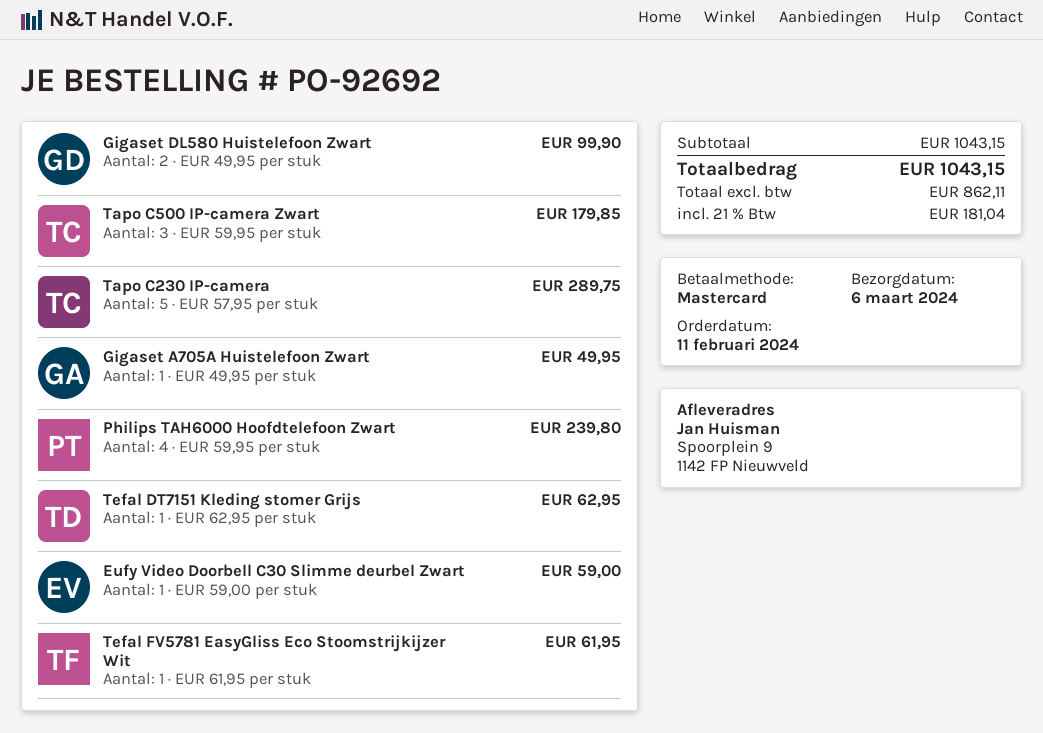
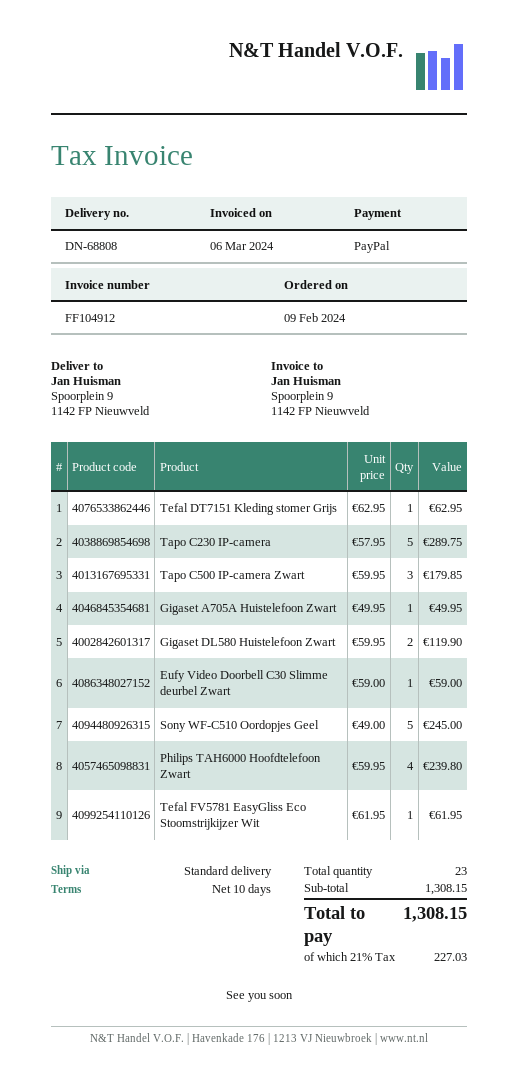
order date: 2024-02-11 -> 2024-02-09
payment method: Mastercard -> PayPal
Gigaset DL580 Huistelefoon Zwart: 2 x 49.95 = 99.90 -> 2 x 59.95 = 119.90
Sony WF-C510 Oordopjes Geel: none -> 5 x 49.00 = 245.00
subtotal: 1043.15 -> 1308.15
tax: 21% = 181.04 -> 21% = 227.03
total: 1043.15 -> 1308.15

